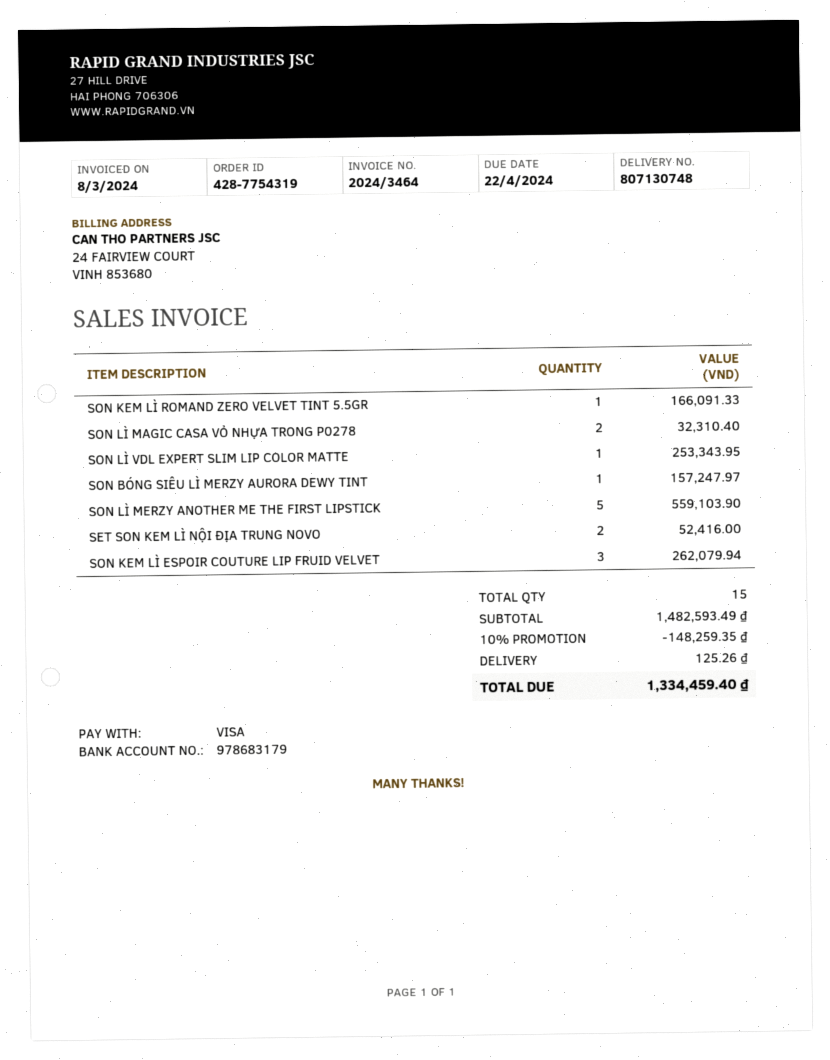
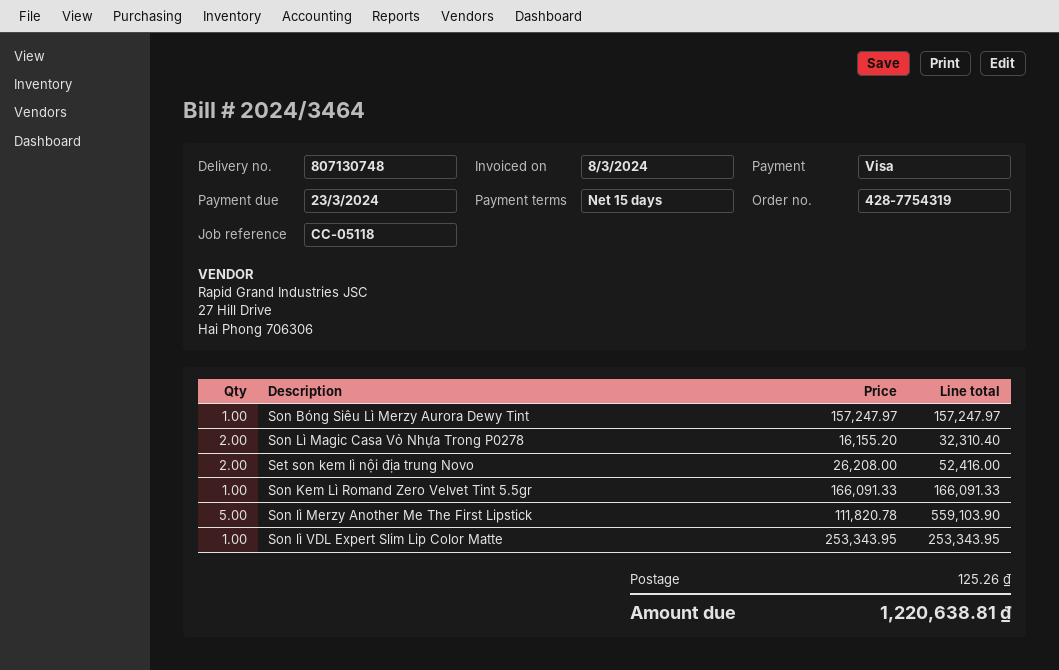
due date: 2024-04-22 -> 2024-03-23
SON KEM LÌ ESPOIR COUTURE LIP FRUID VELVET: 3 for 262079.94 -> none
discount: 10% = 148259.35 -> none
total: 1334459.40 -> 1220638.81

